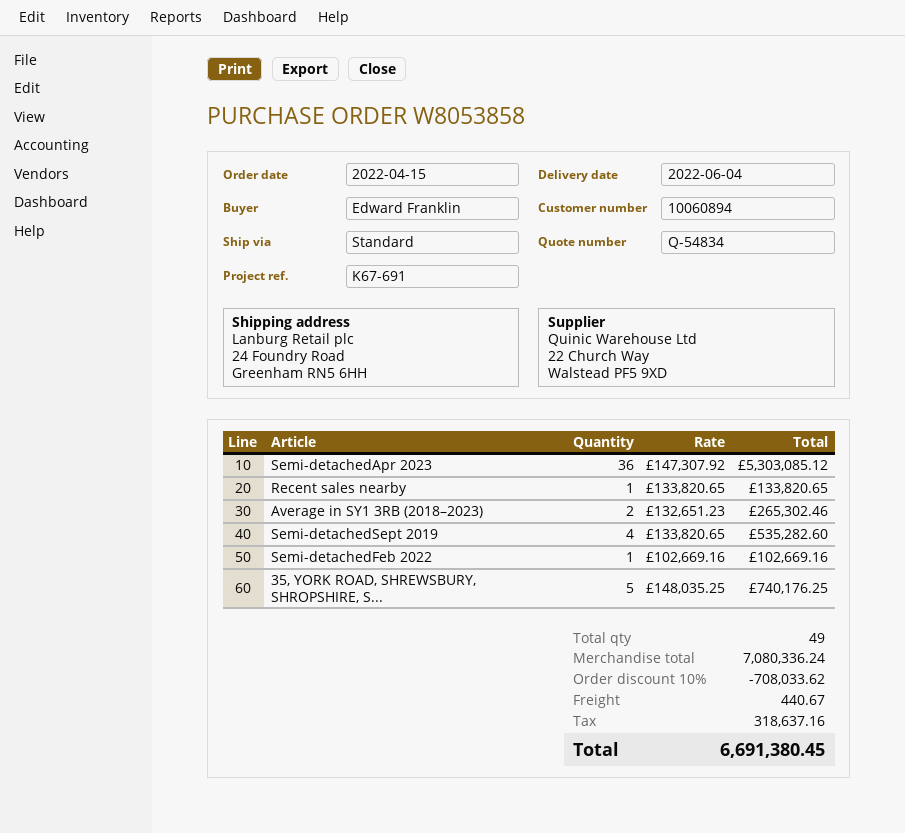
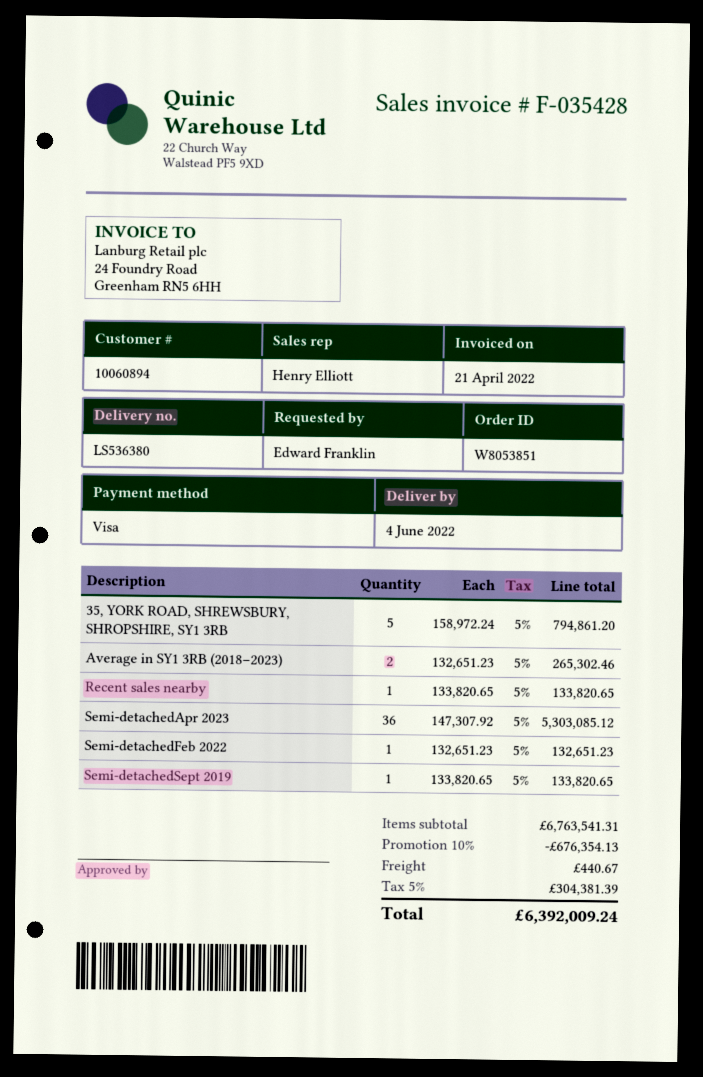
order number: W8053858 -> W8053851
Semi-detachedSept 2019: 4 x 133820.65 = 535282.60 -> 1 x 133820.65 = 133820.65
Semi-detachedFeb 2022: 1 x 102669.16 = 102669.16 -> 1 x 132651.23 = 132651.23
35, YORK ROAD, SHREWSBURY, SHROPSHIRE, S...: 5 x 148035.25 = 740176.25 -> 5 x 158972.24 = 794861.20
subtotal: 7080336.24 -> 6763541.31
discount: 10% = 708033.62 -> 10% = 676354.13
tax: 318637.16 -> 304381.39
total: 6691380.45 -> 6392009.24

